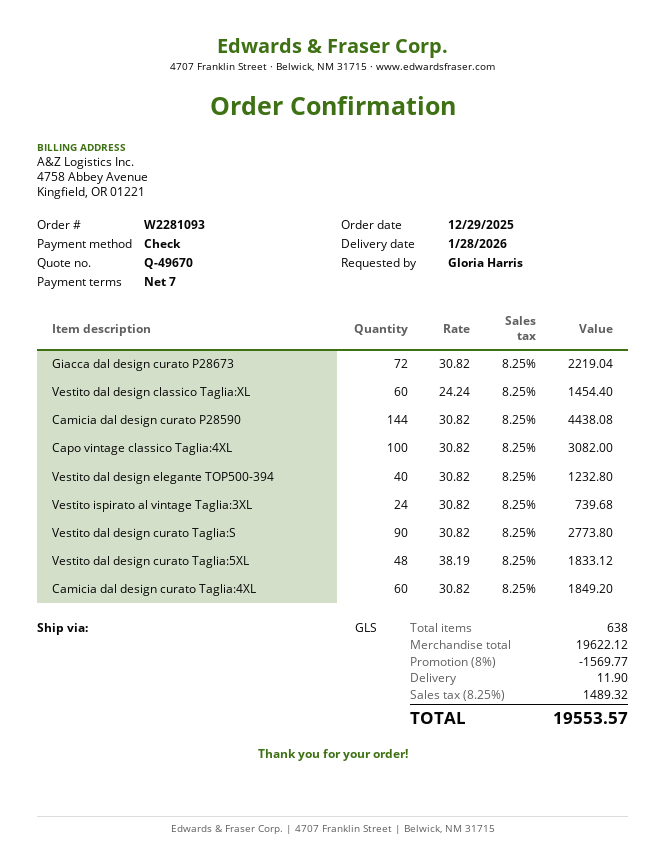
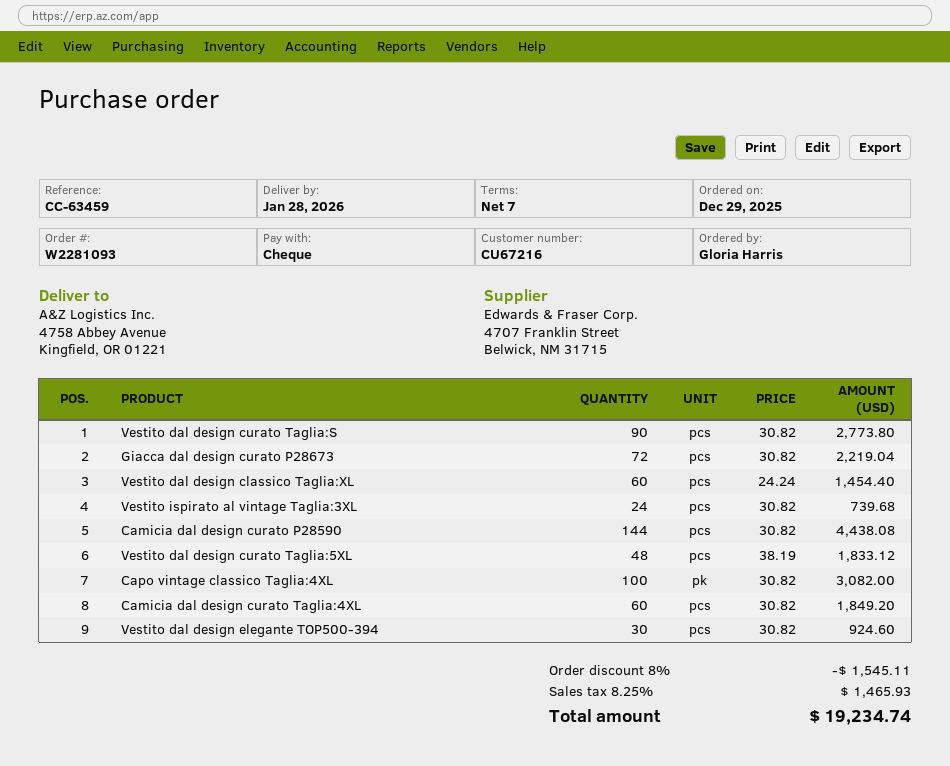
Vestito dal design elegante TOP500-394: 40 x 30.82 = 1232.80 -> 30 x 30.82 = 924.60
discount: 8% = 1569.77 -> 8% = 1545.11
shipping: 11.90 -> none
tax: 8.25% = 1489.32 -> 8.25% = 1465.93
total: 19553.57 -> 19234.74

